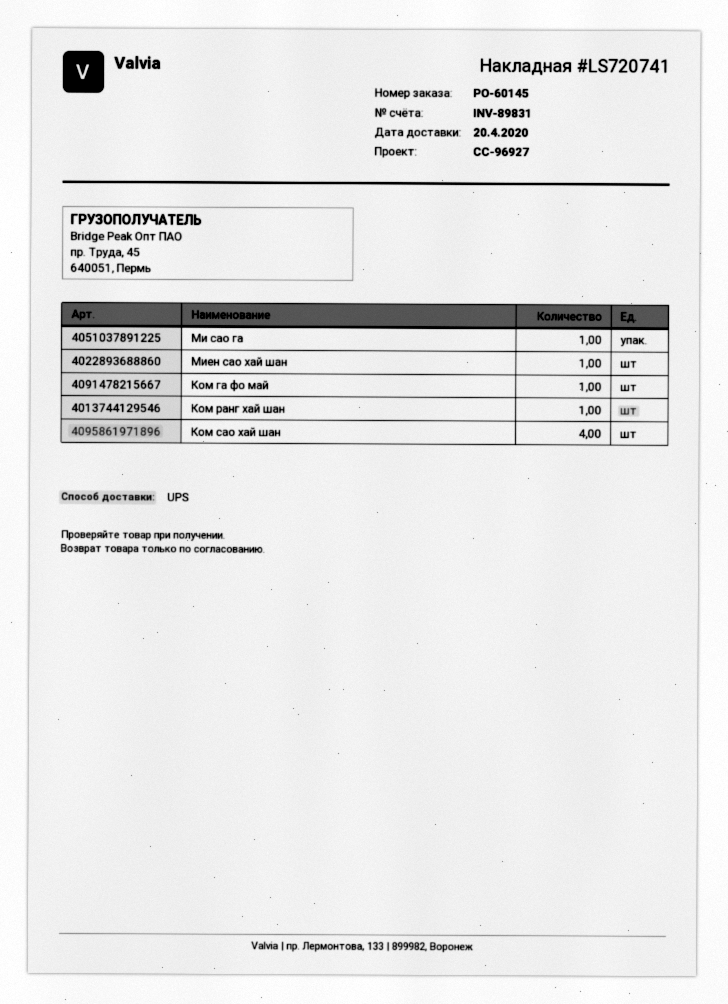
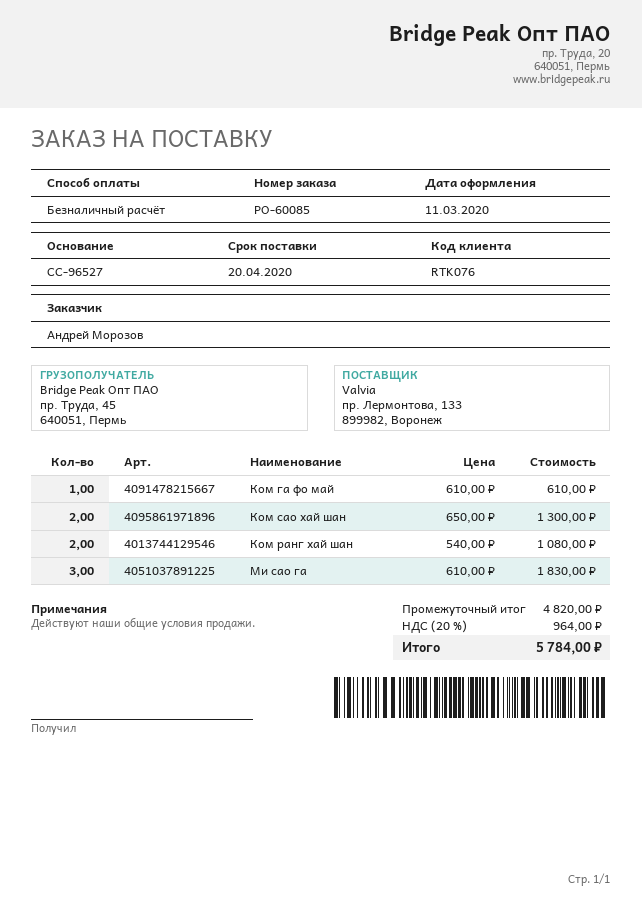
order number: PO-60145 -> PO-60085
reference: CC-96927 -> CC-96527
Ми сао га: 1 -> 3
Миен сао хай шан: 1 -> none
Ком ранг хай шан: 1 -> 2
Ком сао хай шан: 4 -> 2

